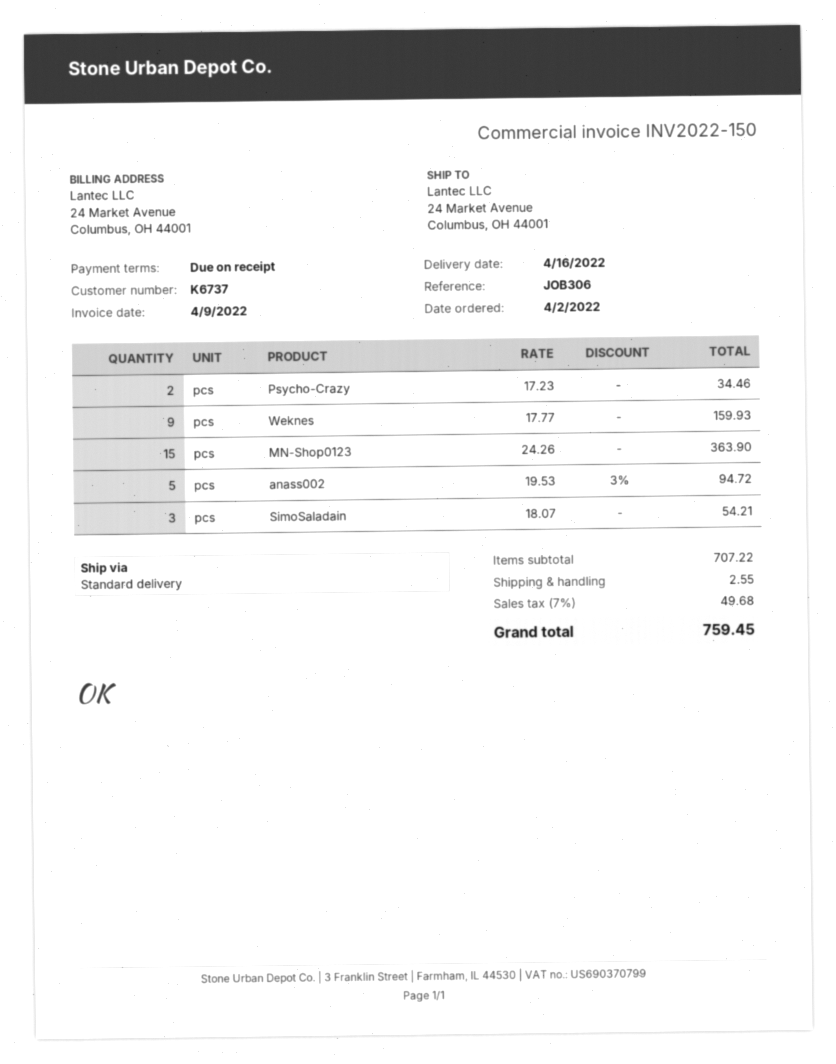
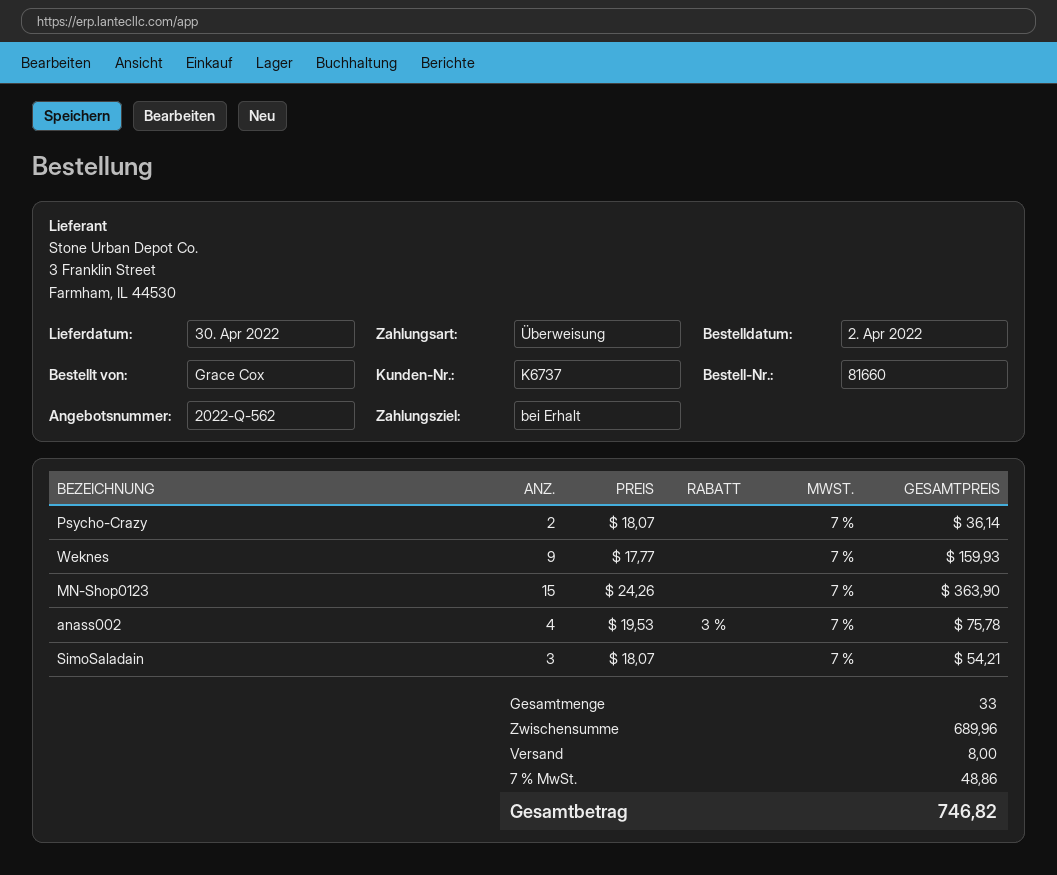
delivery date: 2022-04-16 -> 2022-04-30
Psycho-Crazy: 2 x 17.23 = 34.46 -> 2 x 18.07 = 36.14
anass002: 5 x 19.53 - 3% = 94.72 -> 4 x 19.53 - 3% = 75.78
subtotal: 707.22 -> 689.96
shipping: 2.55 -> 8.00
tax: 7% = 49.68 -> 7% = 48.86
total: 759.45 -> 746.82

